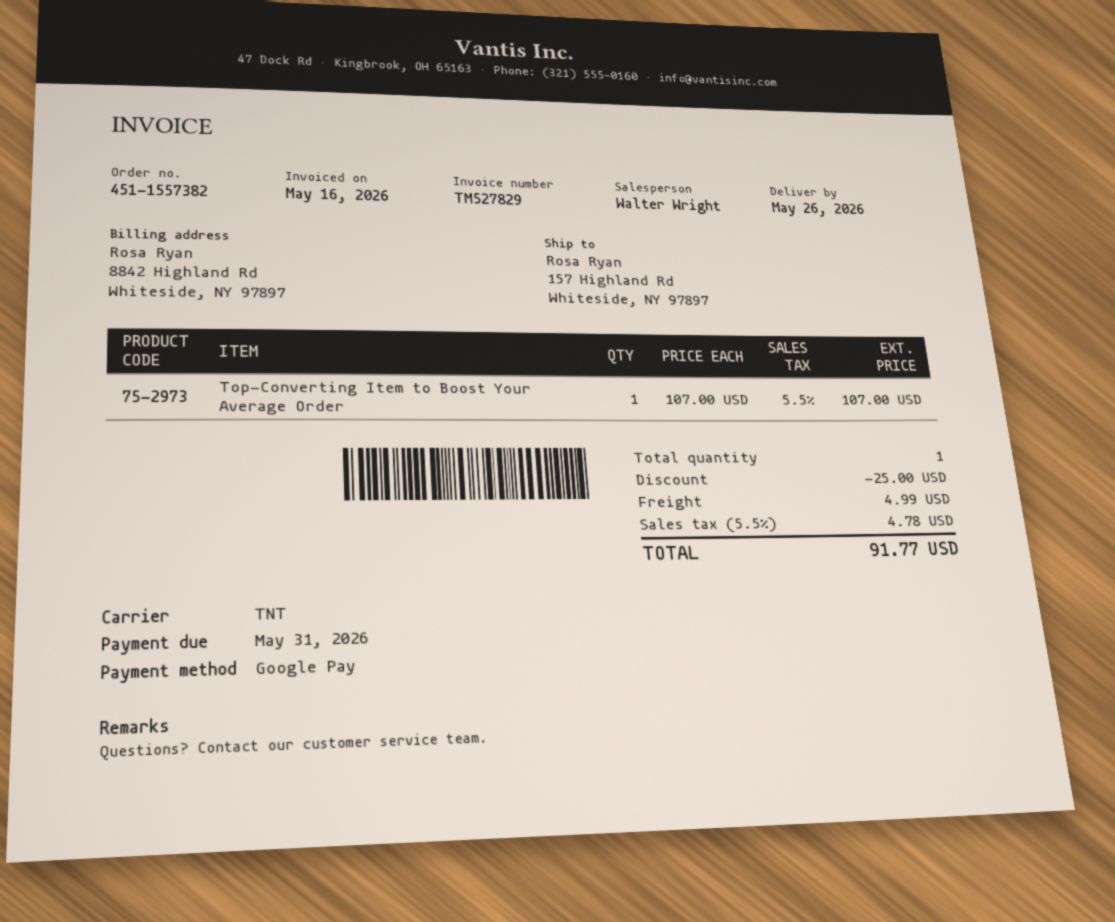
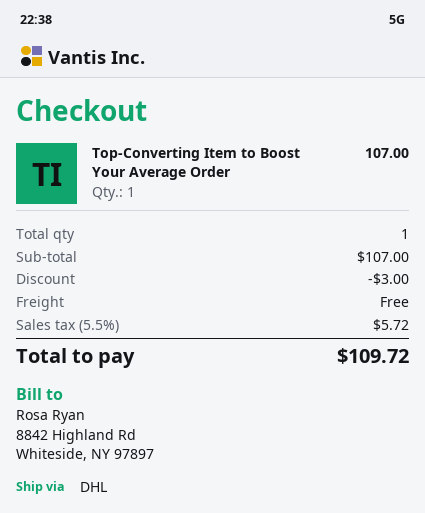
shipping method: TNT -> DHL
discount: 25.00 -> 3.00
shipping: 4.99 -> 0.00
tax: 5.5% = 4.78 -> 5.5% = 5.72
total: 91.77 -> 109.72

